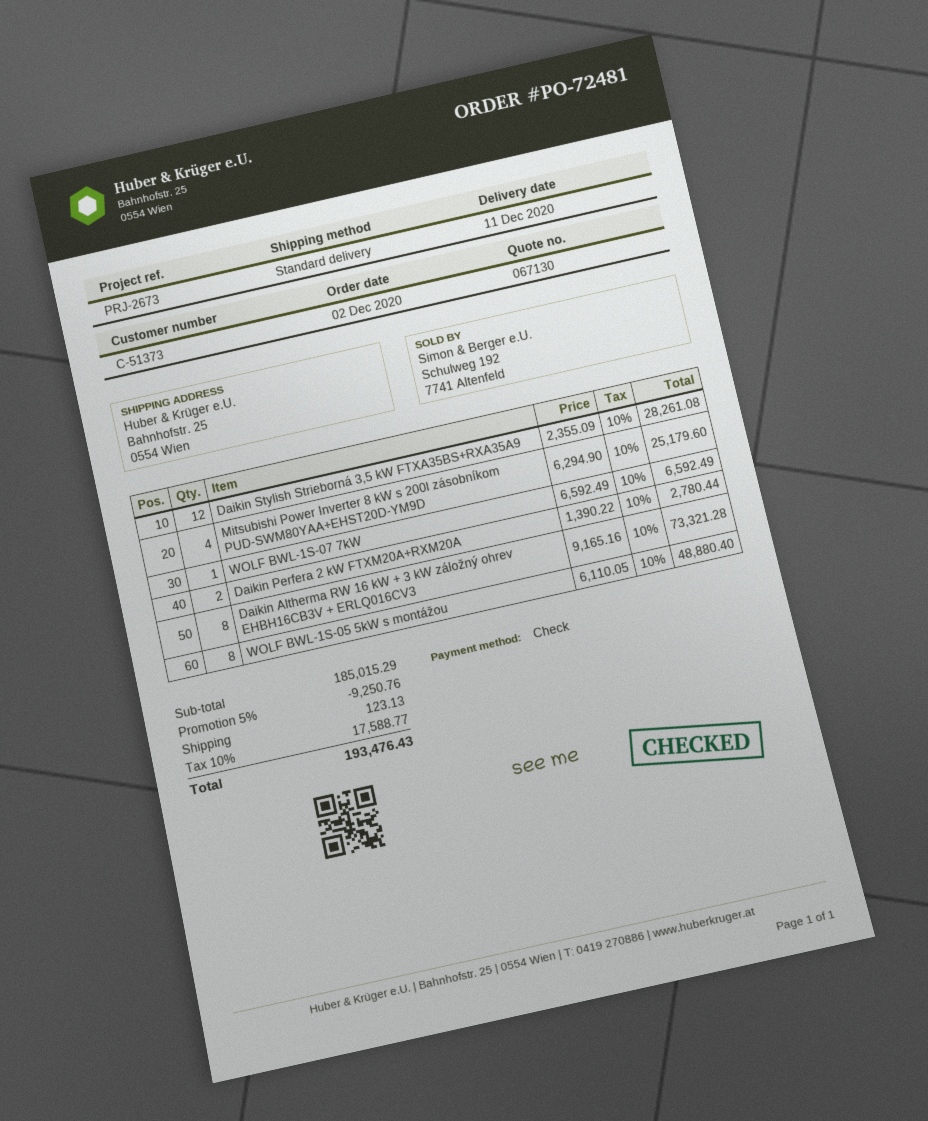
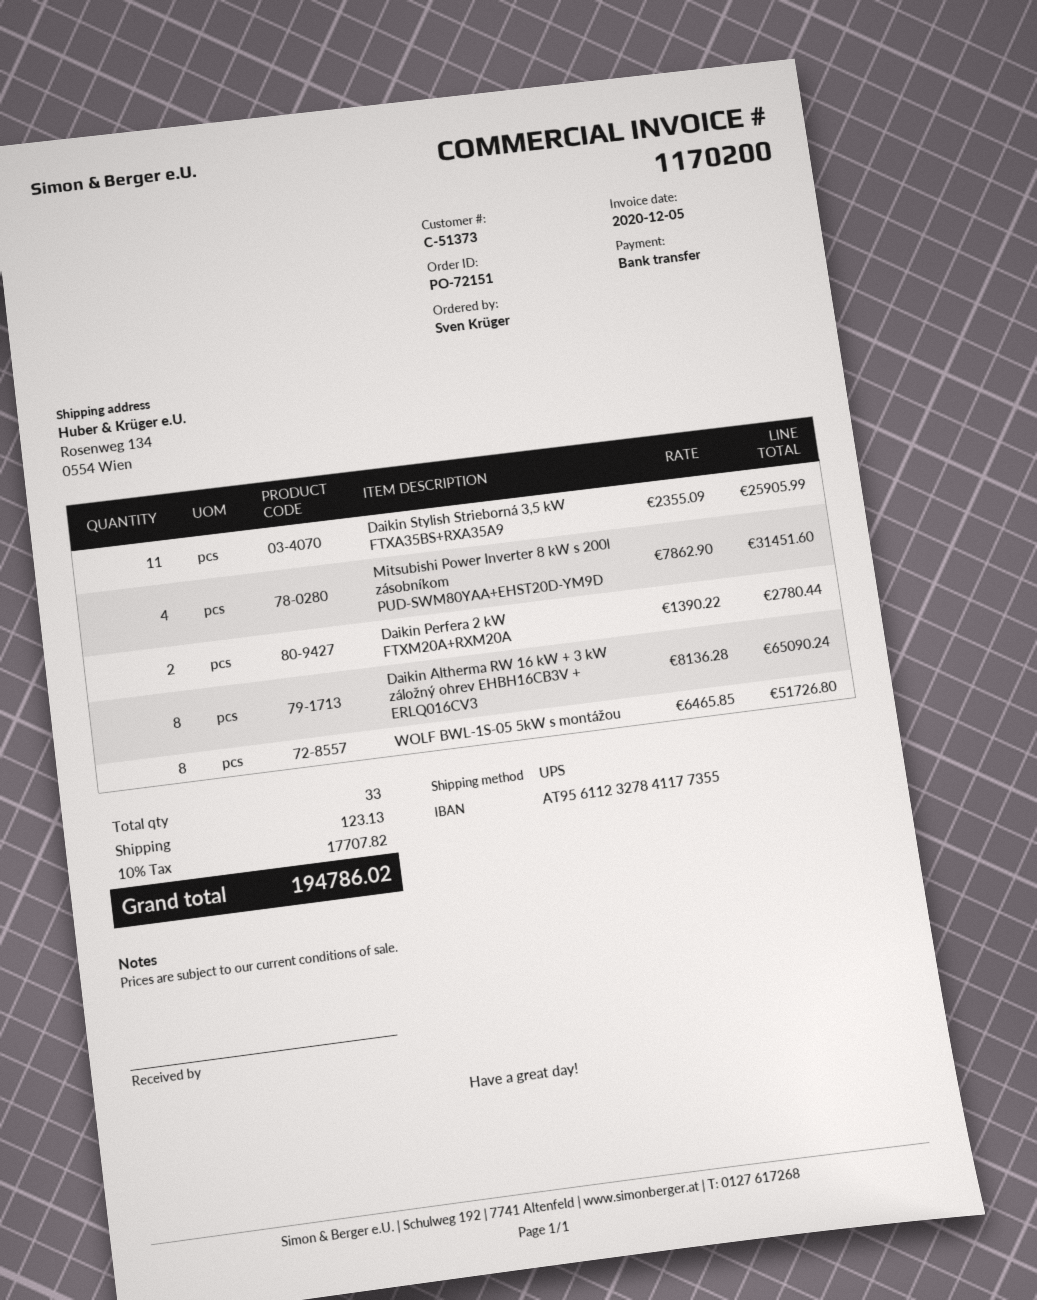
order number: PO-72481 -> PO-72151
payment method: cheque -> bank transfer
shipping method: standard -> UPS
ship to: Bahnhofstr. 25, 0554 Wien -> Rosenweg 134, 0554 Wien
Daikin Stylish Strieborná 3,5 kW FTXA35BS+RXA35A9: 12 x 2355.09 = 28261.08 -> 11 x 2355.09 = 25905.99
Mitsubishi Power Inverter 8 kW s 200l zásobníkom PUD-SWM80YAA+EHST20D-YM9D: 4 x 6294.90 = 25179.60 -> 4 x 7862.90 = 31451.60
WOLF BWL-1S-07 7kW: 1 x 6592.49 = 6592.49 -> none
Daikin Altherma RW 16 kW + 3 kW záložný ohrev EHBH16CB3V + ERLQ016CV3: 8 x 9165.16 = 73321.28 -> 8 x 8136.28 = 65090.24
WOLF BWL-1S-05 5kW s montážou: 8 x 6110.05 = 48880.40 -> 8 x 6465.85 = 51726.80
discount: 5% = 9250.76 -> none
tax: 10% = 17588.77 -> 10% = 17707.82
total: 193476.43 -> 194786.02

